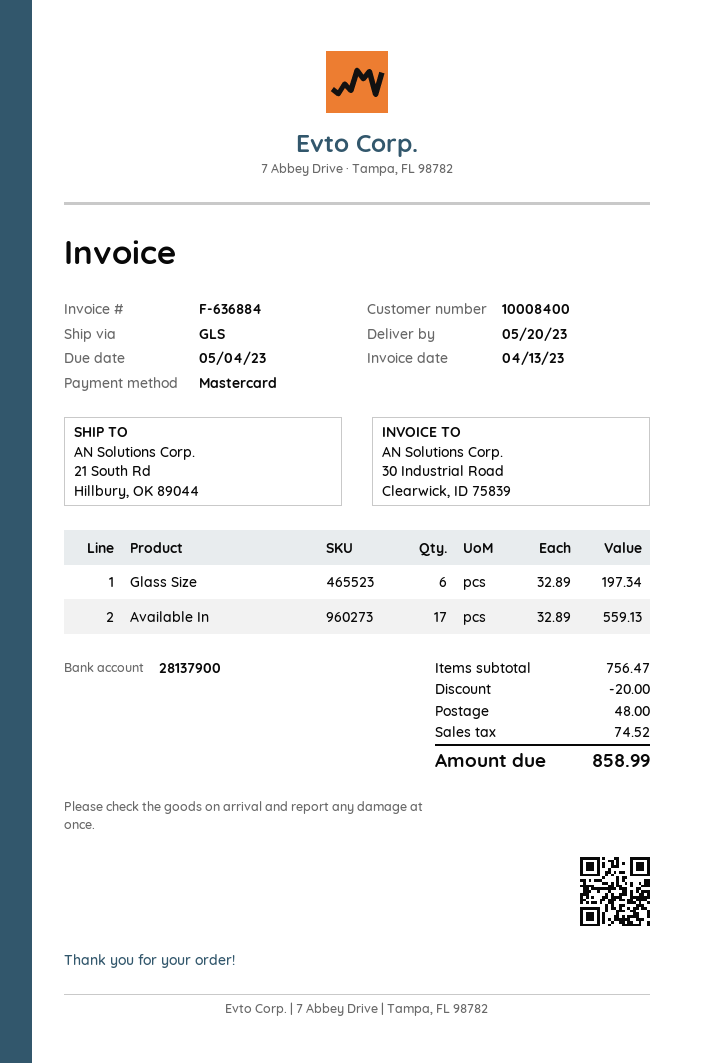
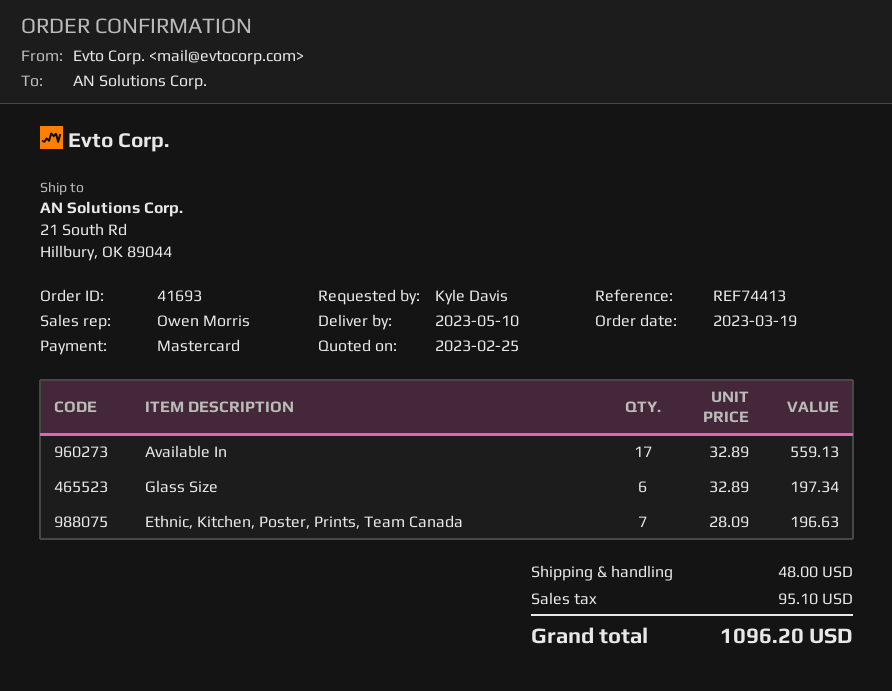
delivery date: 2023-05-20 -> 2023-05-10
Ethnic, Kitchen, Poster, Prints, Team Canada: none -> 7 x 28.09 = 196.63
discount: 20.00 -> none
tax: 74.52 -> 95.10
total: 858.99 -> 1096.20

